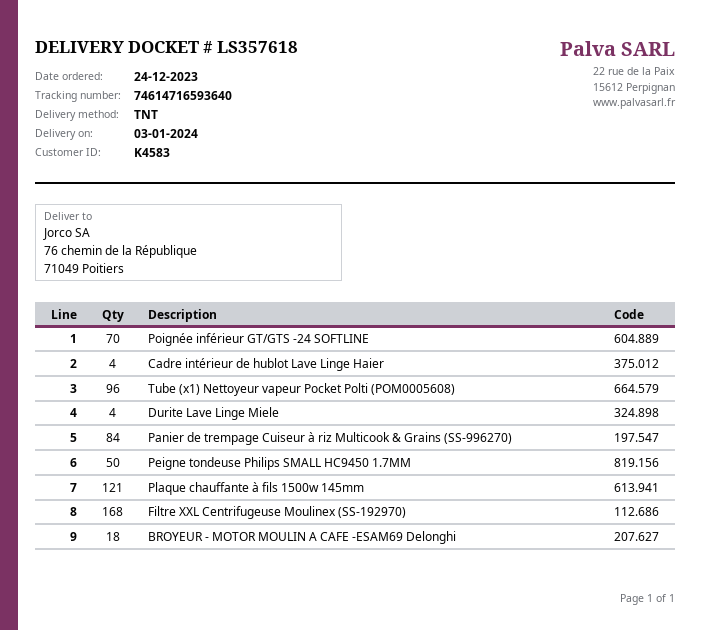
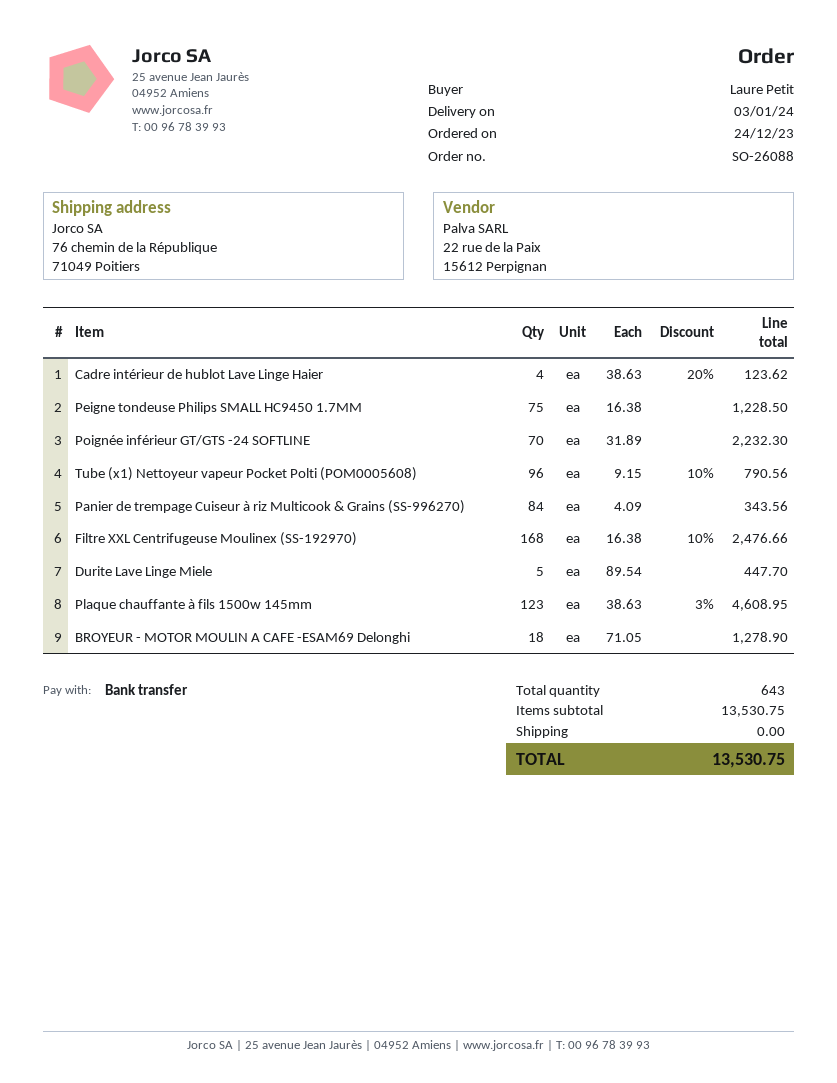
Durite Lave Linge Miele: 4 -> 5
Peigne tondeuse Philips SMALL HC9450 1.7MM: 50 -> 75
Plaque chauffante à fils 1500w 145mm: 121 -> 123

